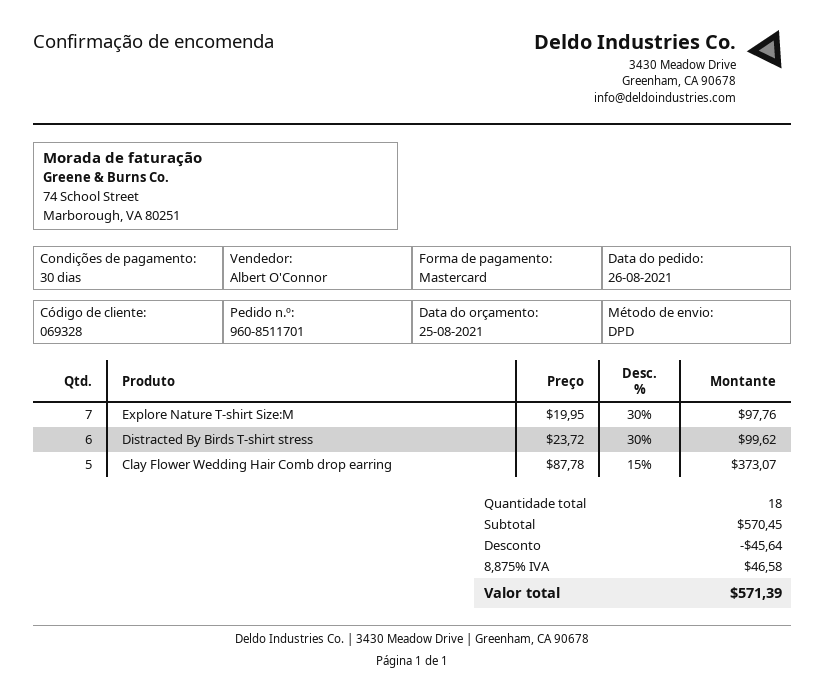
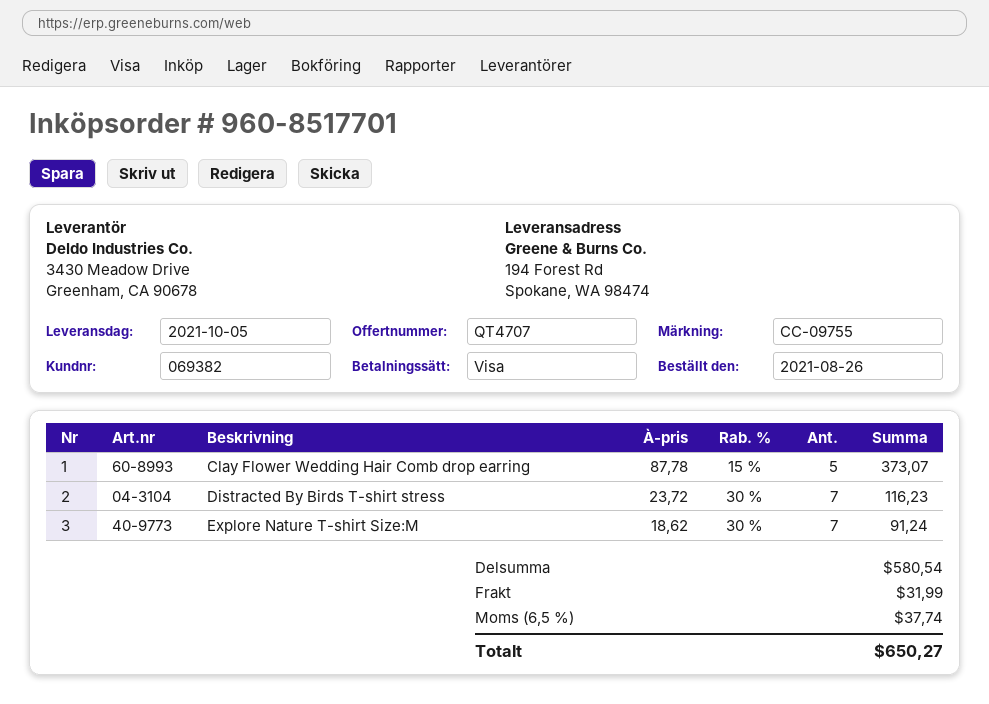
order number: 960-8511701 -> 960-8517701
customer number: 069328 -> 069382
payment method: Mastercard -> Visa
Explore Nature T-shirt Size:M: 7 x 19.95 - 30% = 97.76 -> 7 x 18.62 - 30% = 91.24
Distracted By Birds T-shirt stress: 6 x 23.72 - 30% = 99.62 -> 7 x 23.72 - 30% = 116.23
subtotal: 570.45 -> 580.54
discount: 45.64 -> none
shipping: none -> 31.99
tax: 8.875% = 46.58 -> 6.5% = 37.74
total: 571.39 -> 650.27

